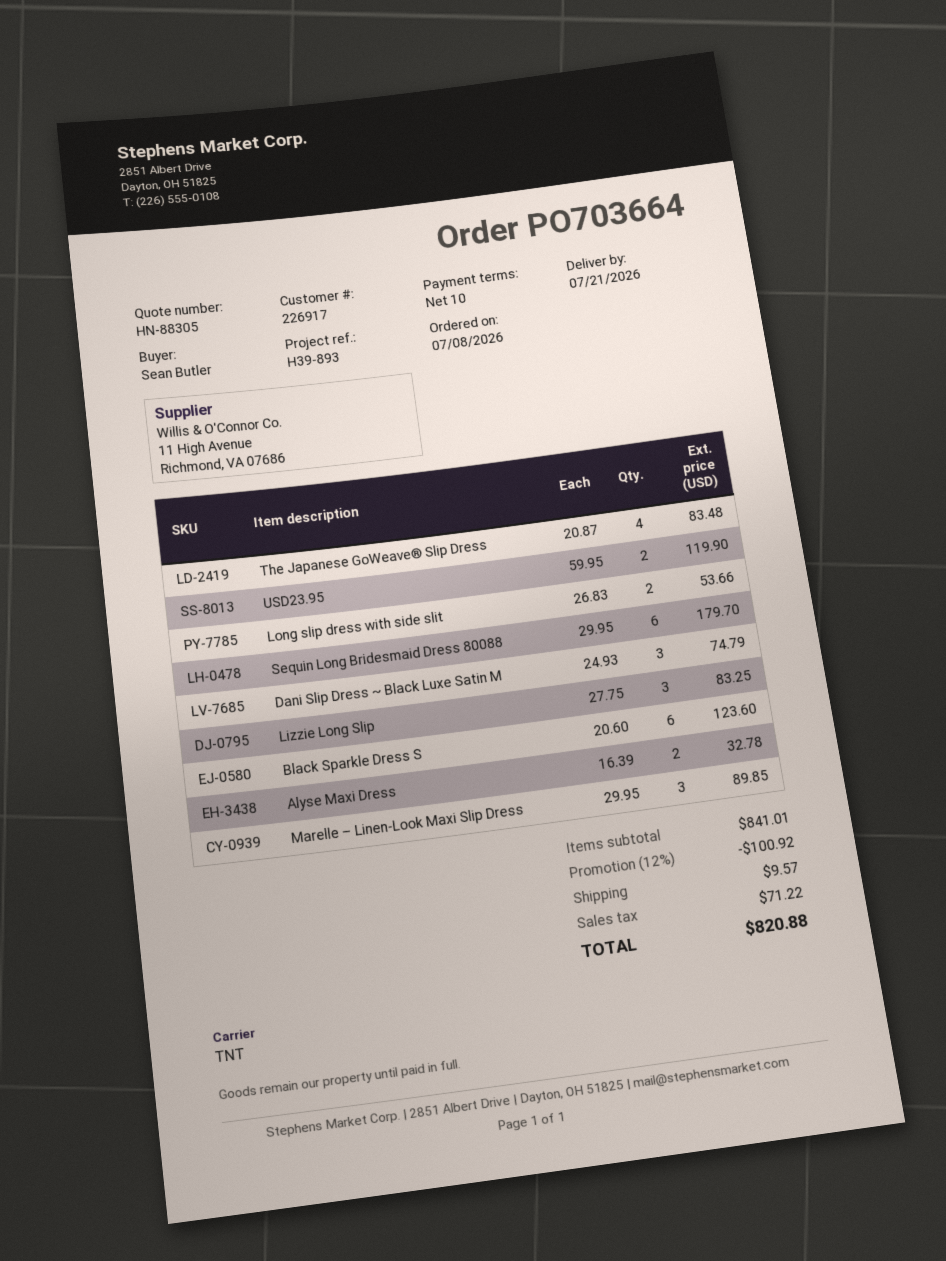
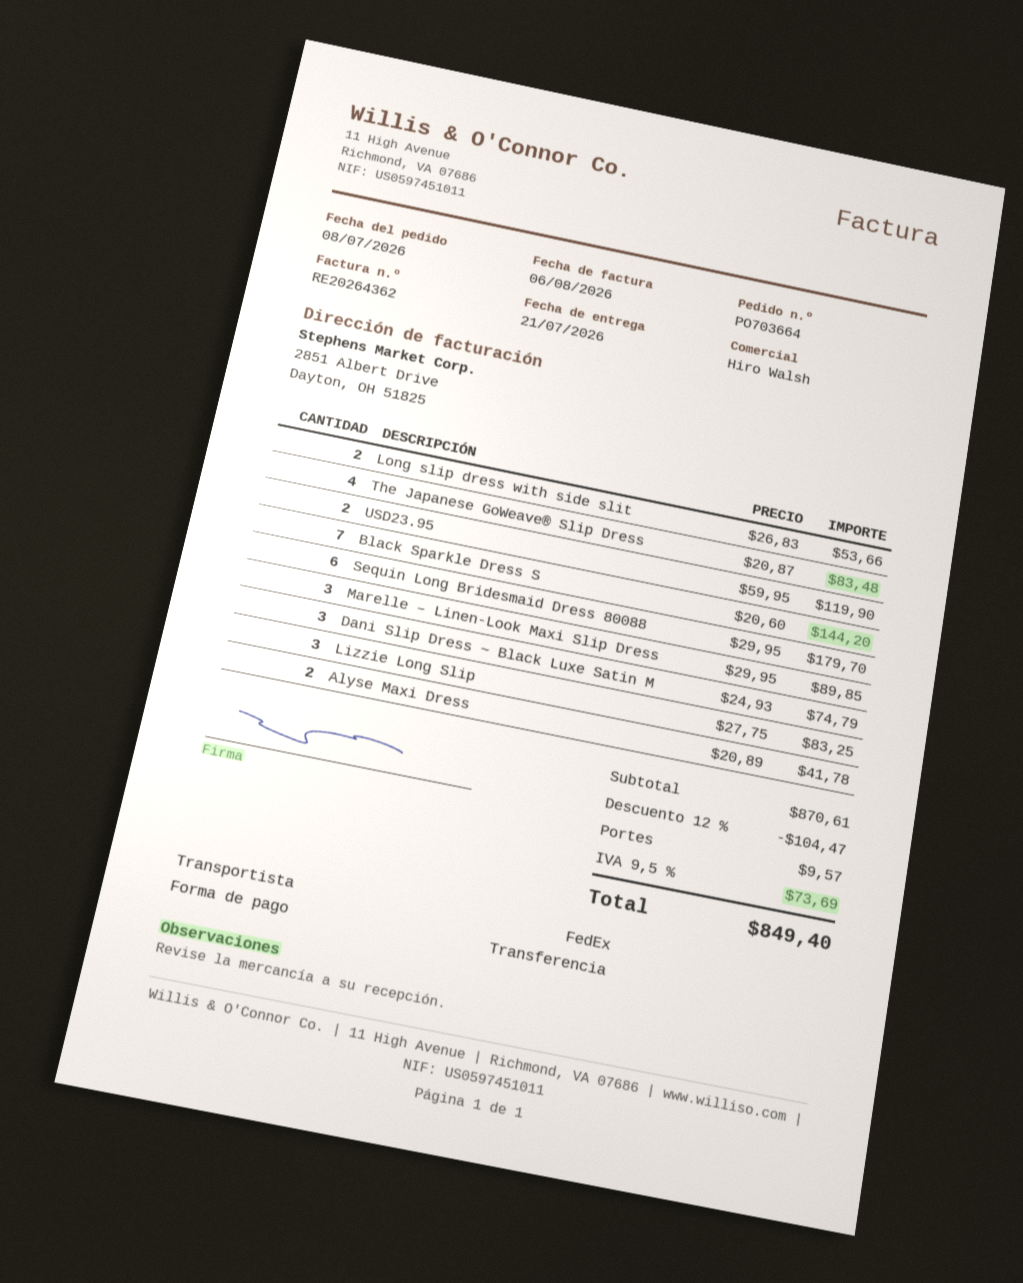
shipping method: TNT -> FedEx
Black Sparkle Dress S: 6 x 20.60 = 123.60 -> 7 x 20.60 = 144.20
Alyse Maxi Dress: 2 x 16.39 = 32.78 -> 2 x 20.89 = 41.78
subtotal: 841.01 -> 870.61
discount: 12% = 100.92 -> 12% = 104.47
tax: 71.22 -> 73.69
total: 820.88 -> 849.40

